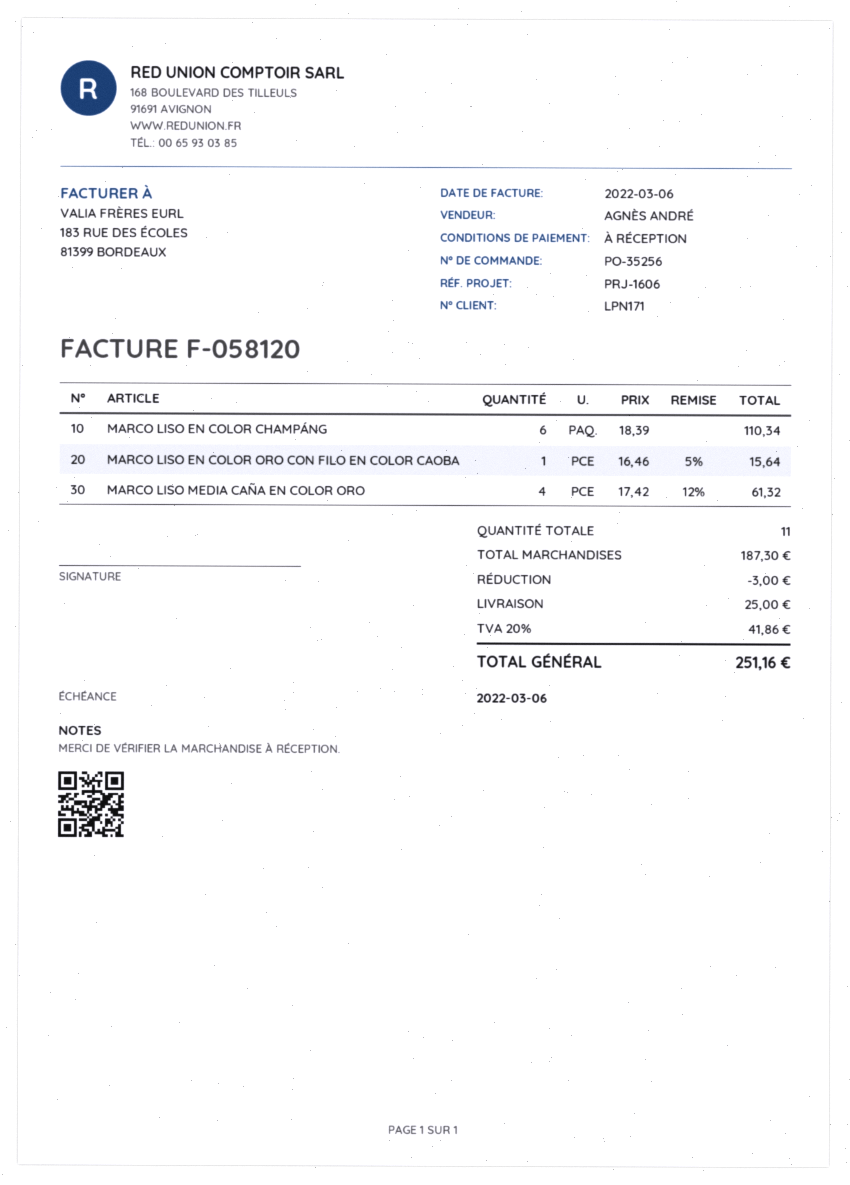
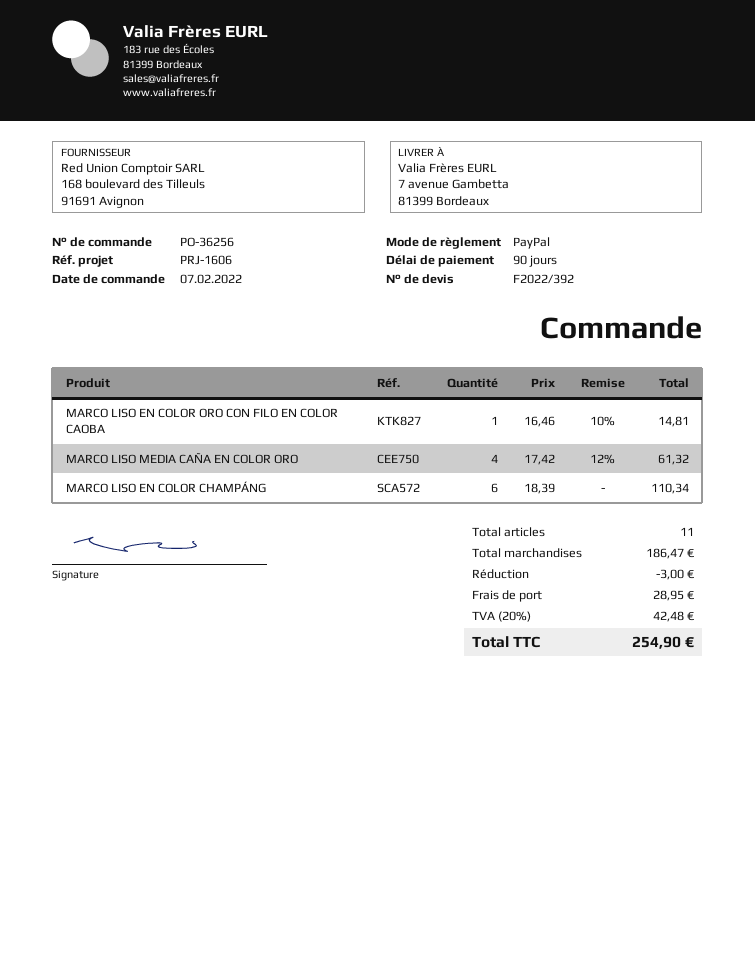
order number: PO-35256 -> PO-36256
payment terms: on receipt -> 90 days
MARCO LISO EN COLOR ORO CON FILO EN COLOR CAOBA: 1 x 16.46 - 5% = 15.64 -> 1 x 16.46 - 10% = 14.81
subtotal: 187.30 -> 186.47
shipping: 25.00 -> 28.95
tax: 20% = 41.86 -> 20% = 42.48
total: 251.16 -> 254.90

